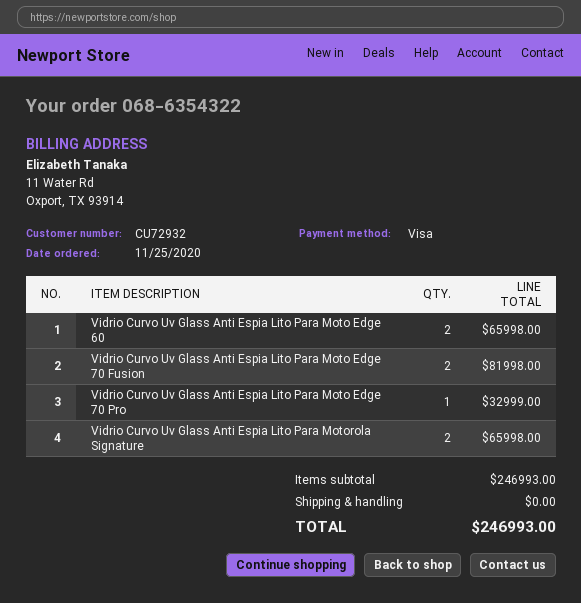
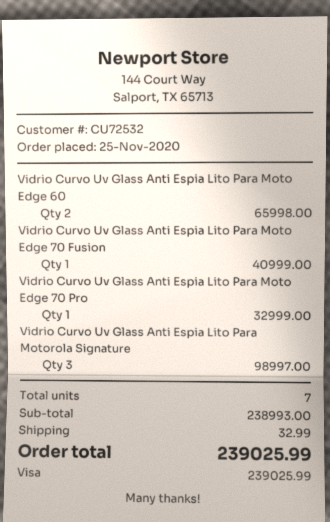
customer number: CU72932 -> CU72532
Vidrio Curvo Uv Glass Anti Espia Lito Para Moto Edge 70 Fusion: 2 for 81998.00 -> 1 for 40999.00
Vidrio Curvo Uv Glass Anti Espia Lito Para Motorola Signature: 2 for 65998.00 -> 3 for 98997.00
subtotal: 246993.00 -> 238993.00
shipping: 0.00 -> 32.99
total: 246993.00 -> 239025.99

